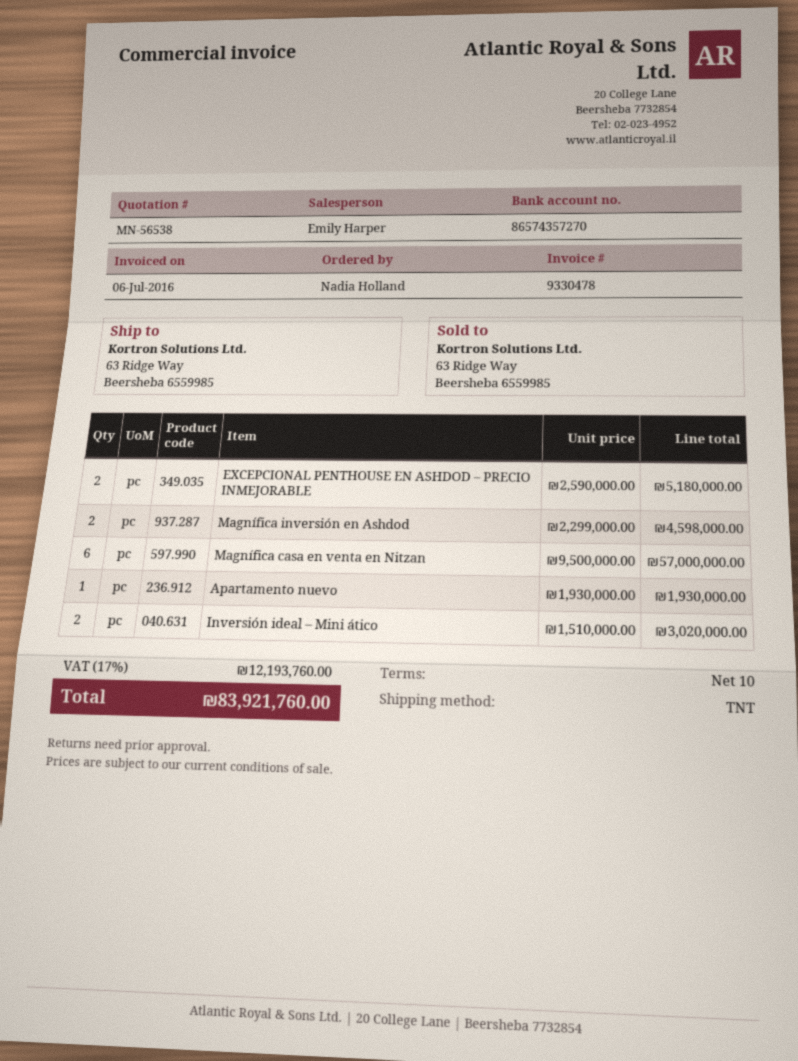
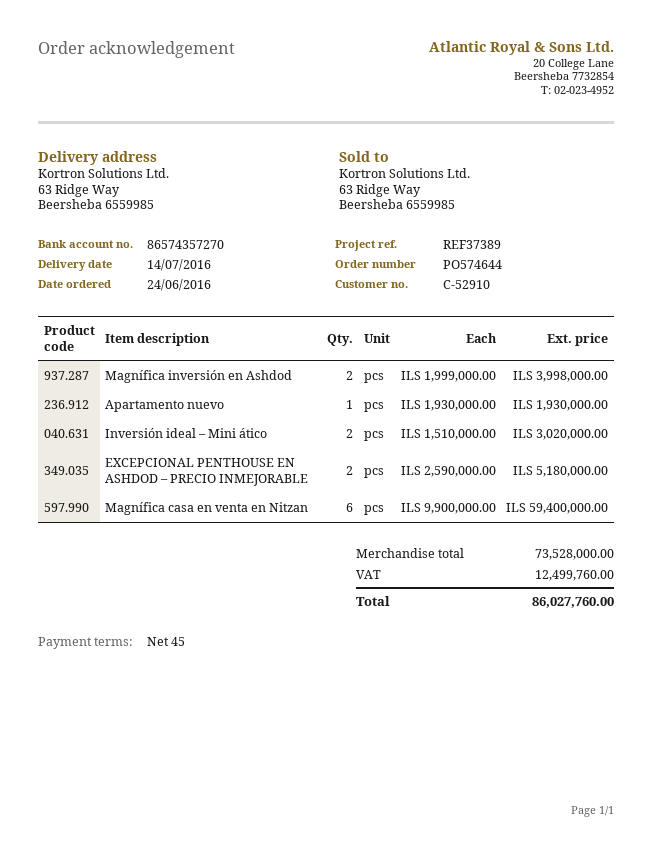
payment terms: 10 days -> 45 days
Magnífica inversión en Ashdod: 2 x 2299000.00 = 4598000.00 -> 2 x 1999000.00 = 3998000.00
Magnífica casa en venta en Nitzan: 6 x 9500000.00 = 57000000.00 -> 6 x 9900000.00 = 59400000.00
tax: 12193760.00 -> 12499760.00
total: 83921760.00 -> 86027760.00

